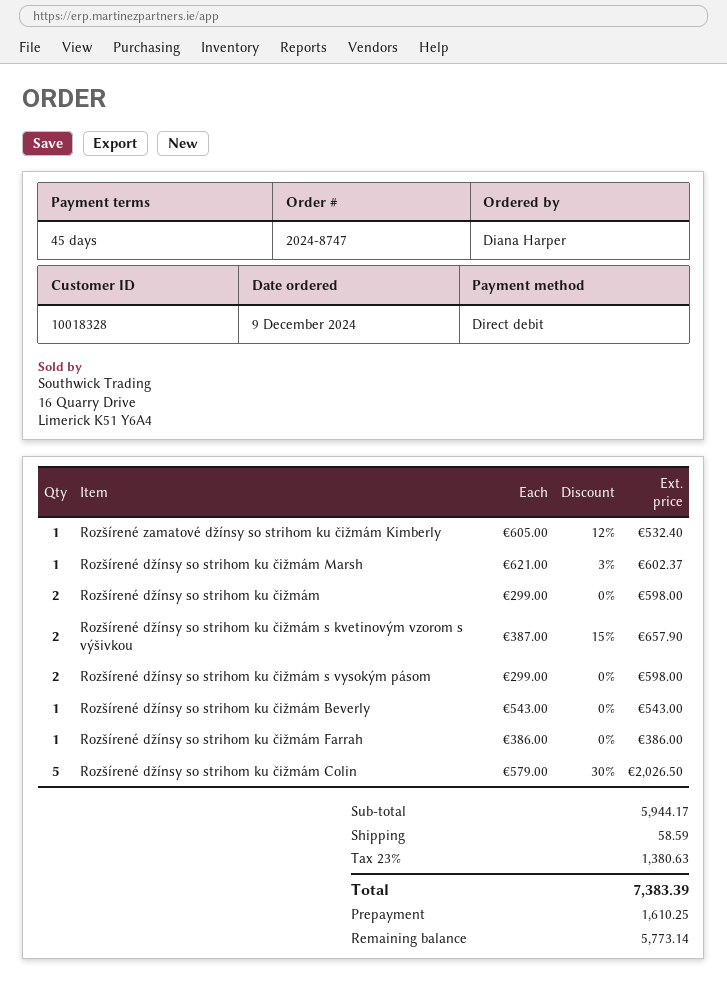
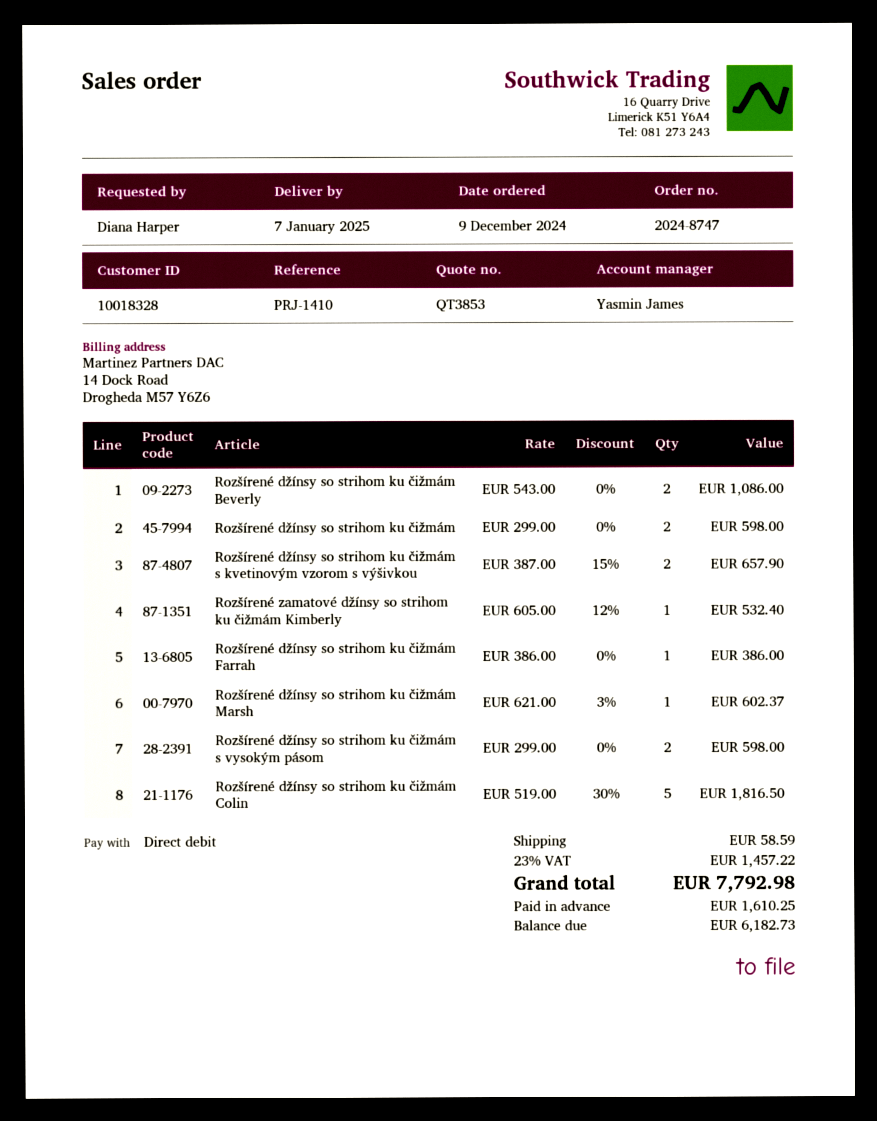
Rozšírené džínsy so strihom ku čižmám Beverly: 1 x 543.00 = 543.00 -> 2 x 543.00 = 1086.00
Rozšírené džínsy so strihom ku čižmám Colin: 5 x 579.00 - 30% = 2026.50 -> 5 x 519.00 - 30% = 1816.50
tax: 23% = 1380.63 -> 23% = 1457.22
total: 7383.39 -> 7792.98
balance: 5773.14 -> 6182.73

